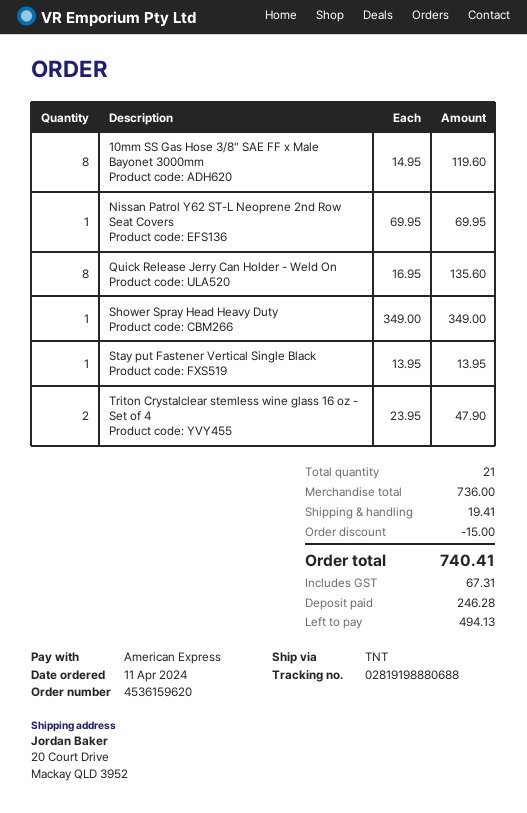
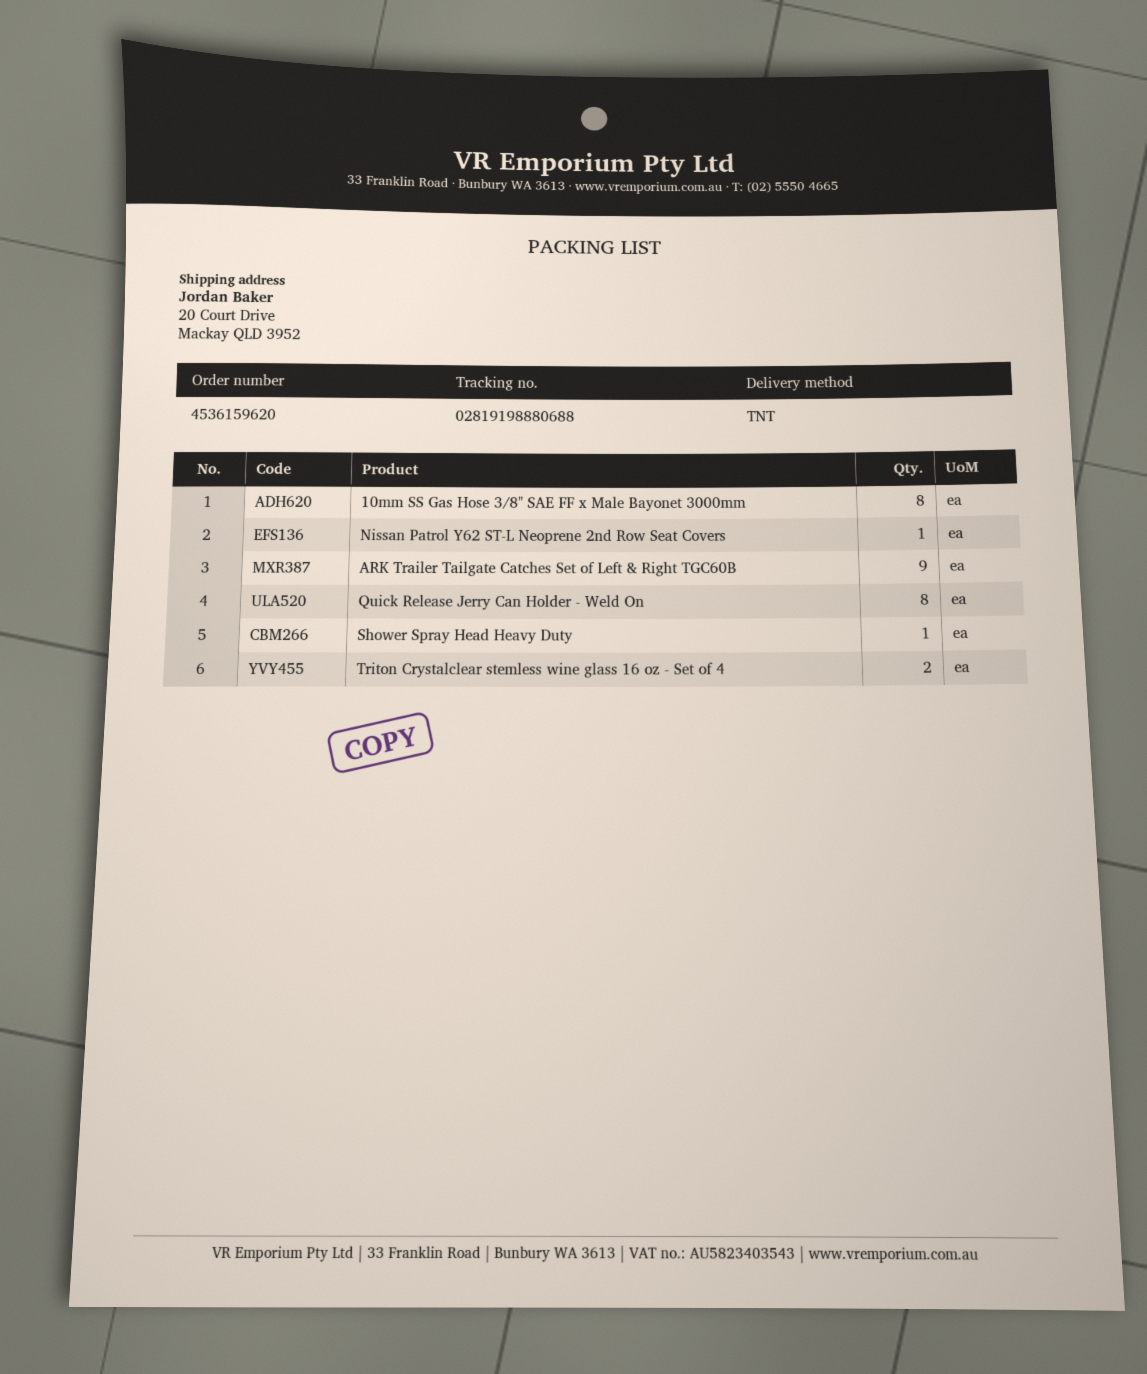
Stay put Fastener Vertical Single Black: 1 -> none
ARK Trailer Tailgate Catches Set of Left & Right TGC60B: none -> 9

